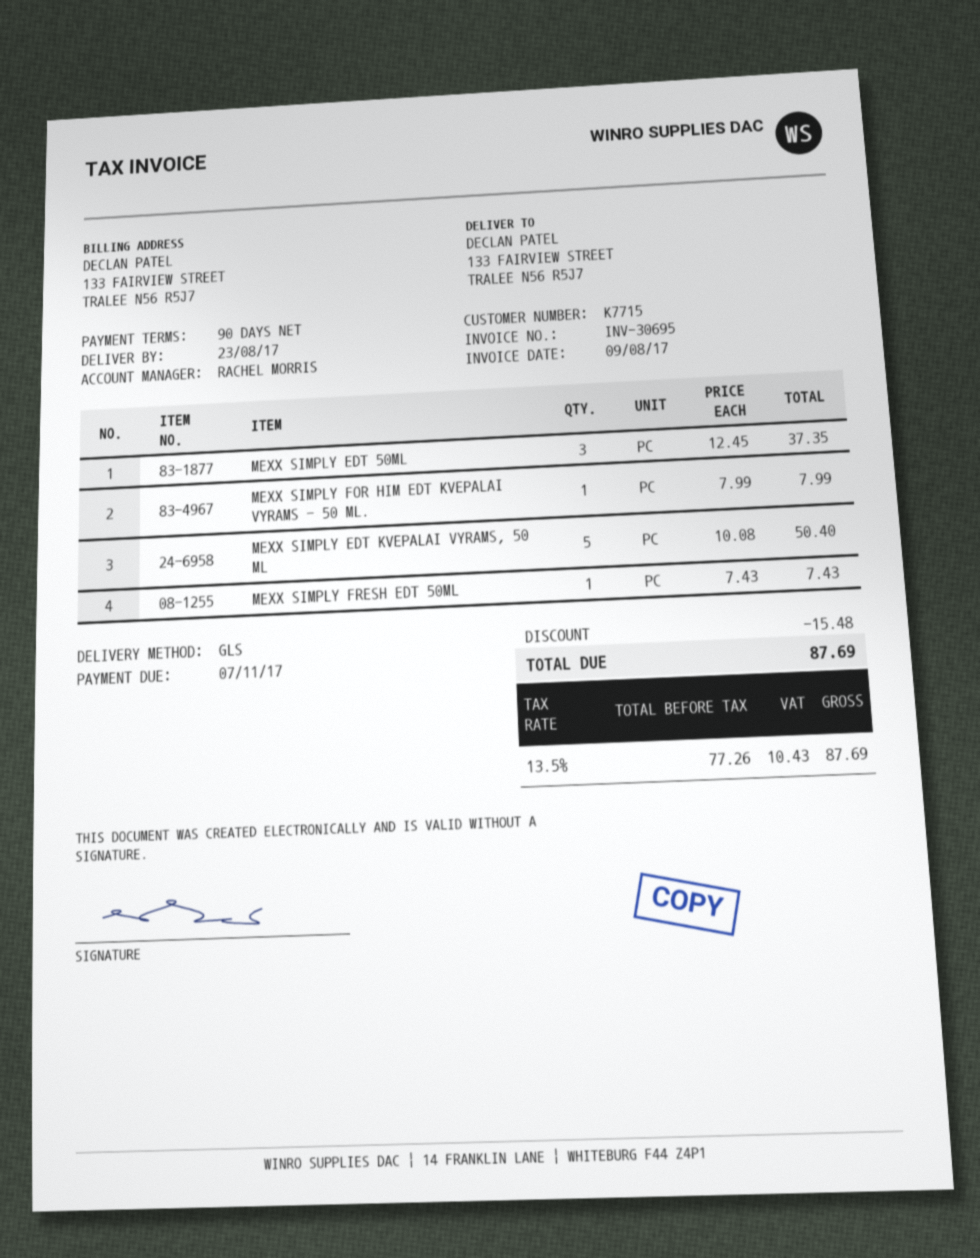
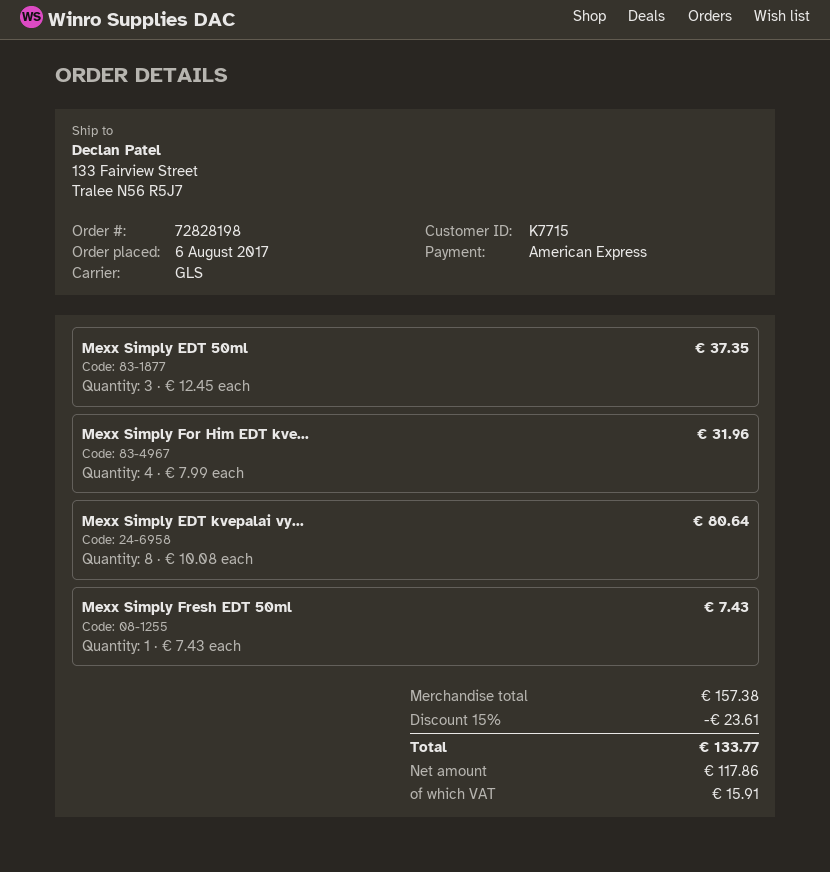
MEXX SIMPLY FOR HIM EDT KVEPALAI VYRAMS - 50 ML.: 1 x 7.99 = 7.99 -> 4 x 7.99 = 31.96
MEXX SIMPLY EDT KVEPALAI VYRAMS, 50 ML: 5 x 10.08 = 50.40 -> 8 x 10.08 = 80.64
discount: 15.48 -> 23.61
net: 77.26 -> 117.86
tax: 10.43 -> 15.91
total: 87.69 -> 133.77

